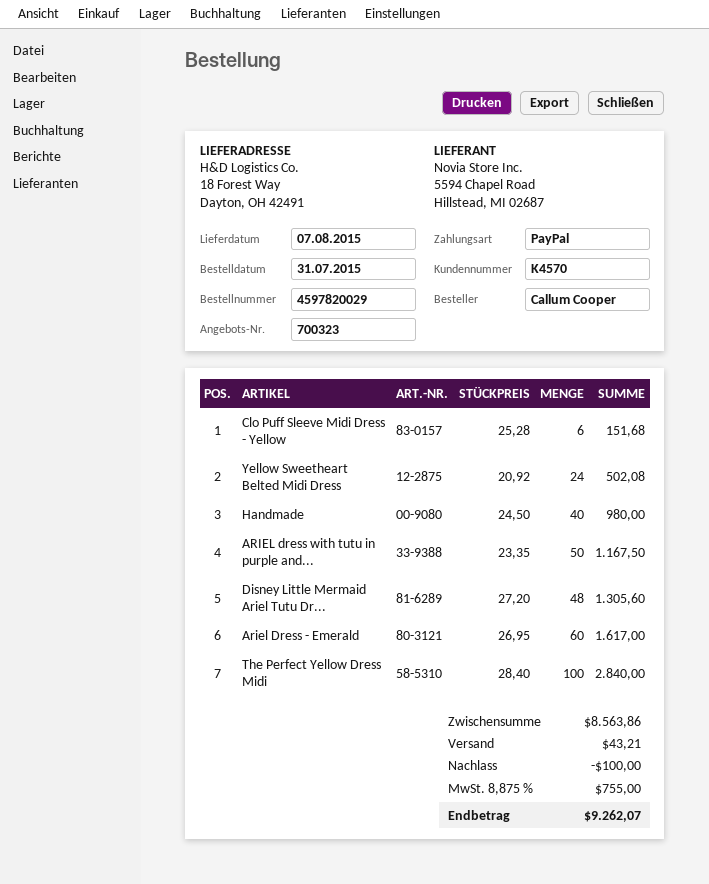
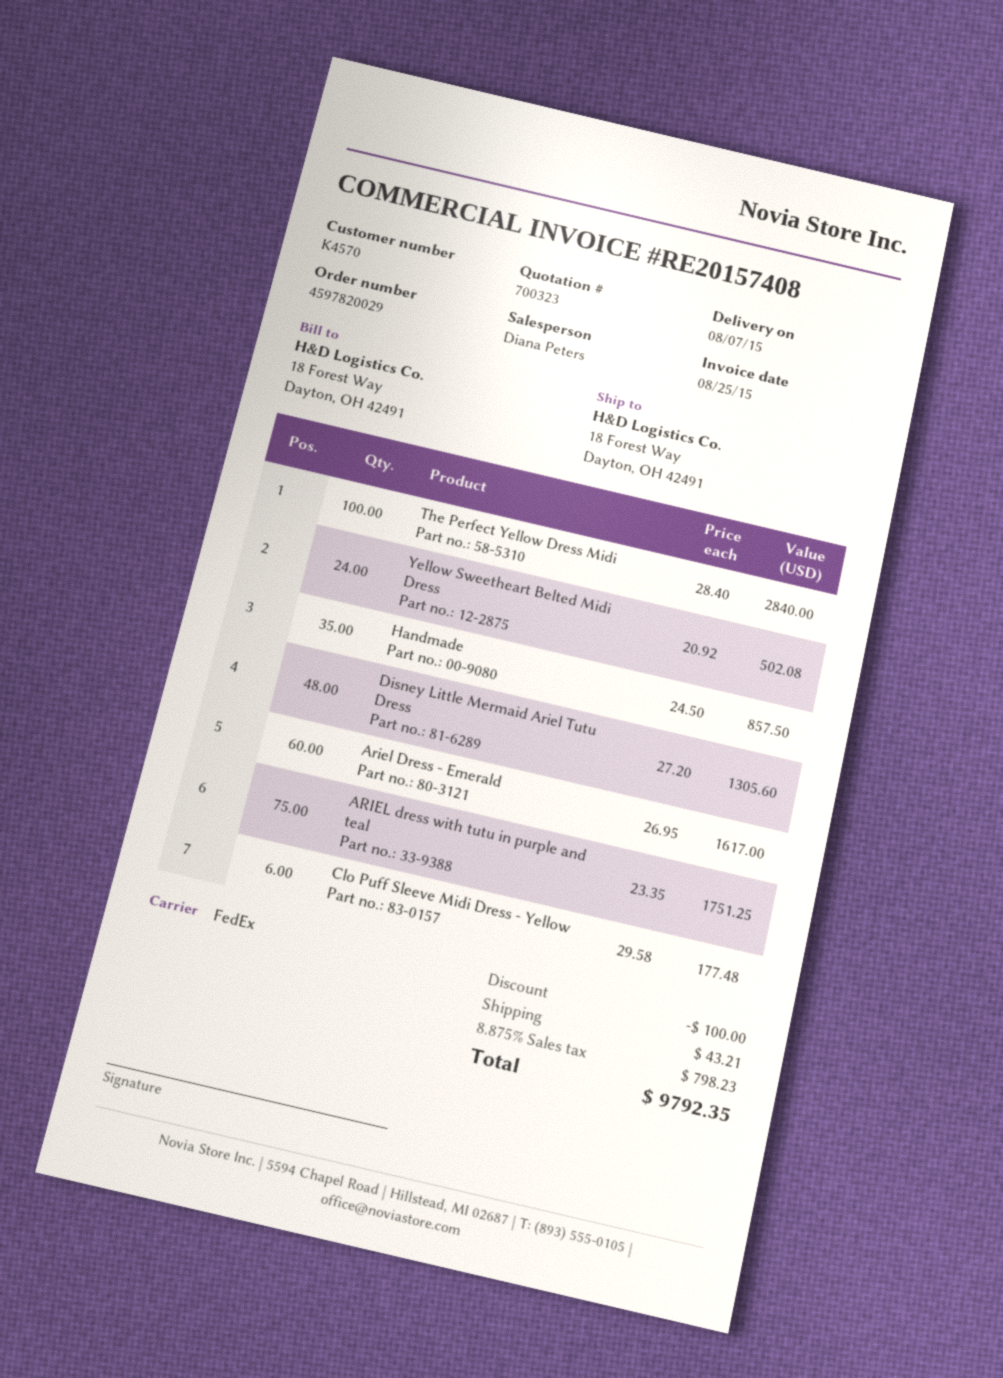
Clo Puff Sleeve Midi Dress - Yellow: 6 x 25.28 = 151.68 -> 6 x 29.58 = 177.48
Handmade: 40 x 24.50 = 980.00 -> 35 x 24.50 = 857.50
ARIEL dress with tutu in purple and...: 50 x 23.35 = 1167.50 -> 75 x 23.35 = 1751.25
tax: 8.875% = 755.00 -> 8.875% = 798.23
total: 9262.07 -> 9792.35

